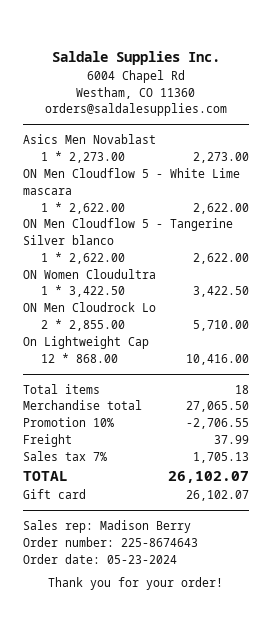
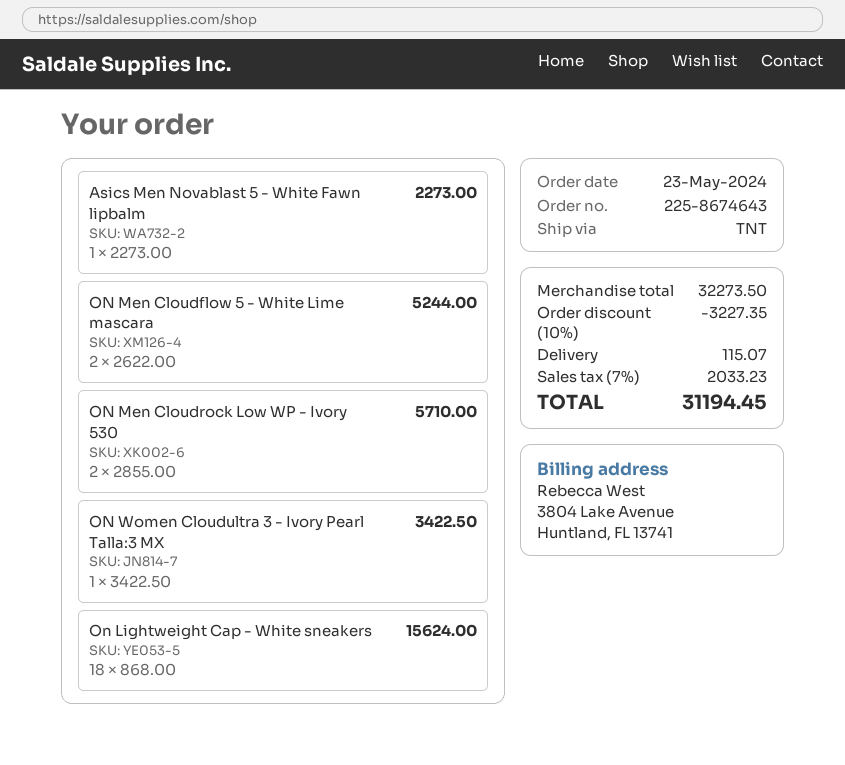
ON Men Cloudflow 5 - White Lime mascara: 1 x 2622.00 = 2622.00 -> 2 x 2622.00 = 5244.00
ON Men Cloudflow 5 - Tangerine Silver blanco: 1 x 2622.00 = 2622.00 -> none
On Lightweight Cap: 12 x 868.00 = 10416.00 -> 18 x 868.00 = 15624.00
subtotal: 27065.50 -> 32273.50
discount: 10% = 2706.55 -> 10% = 3227.35
shipping: 37.99 -> 115.07
tax: 7% = 1705.13 -> 7% = 2033.23
total: 26102.07 -> 31194.45

